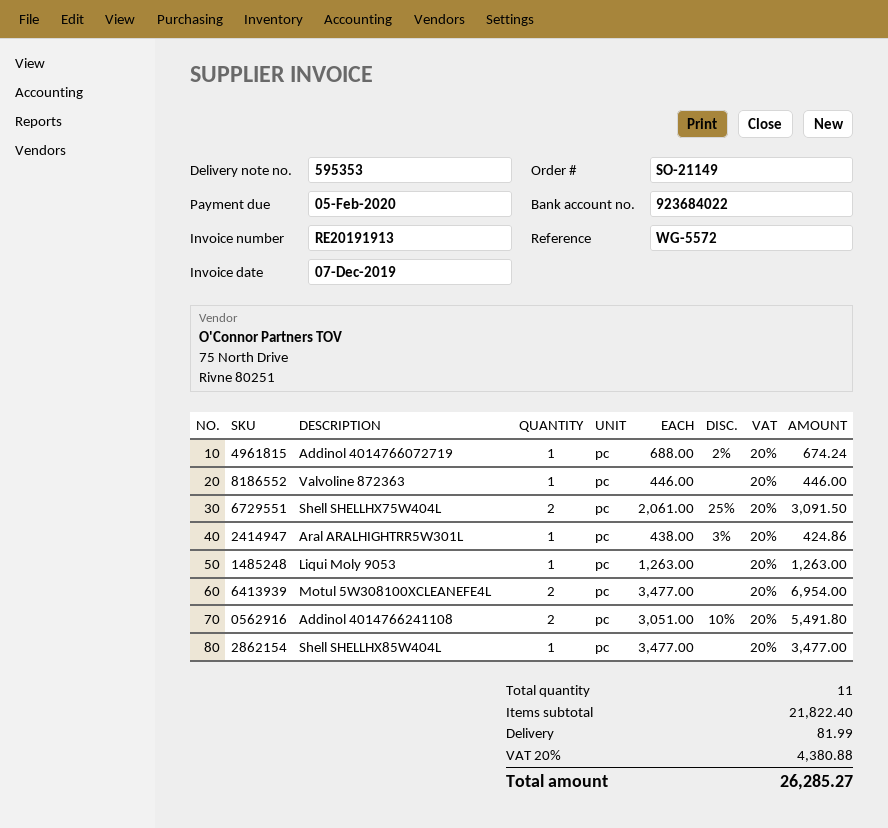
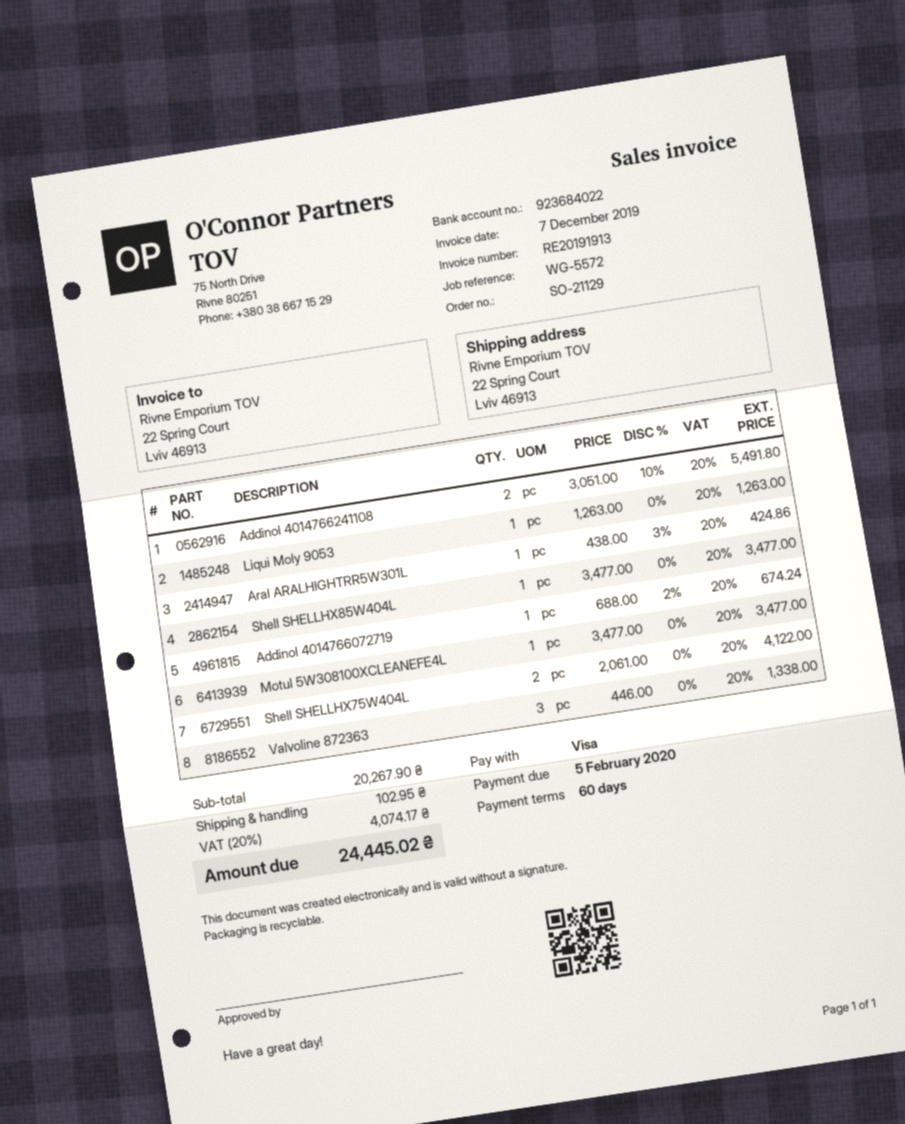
order number: SO-21149 -> SO-21129
Valvoline 872363: 1 x 446.00 = 446.00 -> 3 x 446.00 = 1338.00
Shell SHELLHX75W404L: 2 x 2061.00 - 25% = 3091.50 -> 2 x 2061.00 = 4122.00
Motul 5W308100XCLEANEFE4L: 2 x 3477.00 = 6954.00 -> 1 x 3477.00 = 3477.00
subtotal: 21822.40 -> 20267.90
shipping: 81.99 -> 102.95
tax: 20% = 4380.88 -> 20% = 4074.17
total: 26285.27 -> 24445.02

